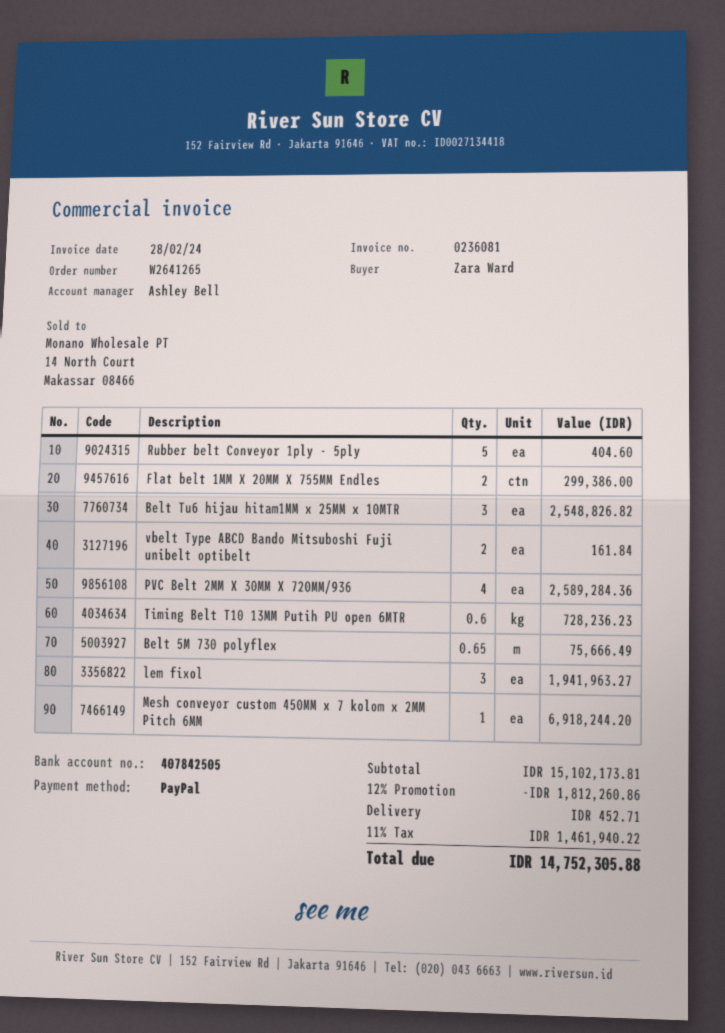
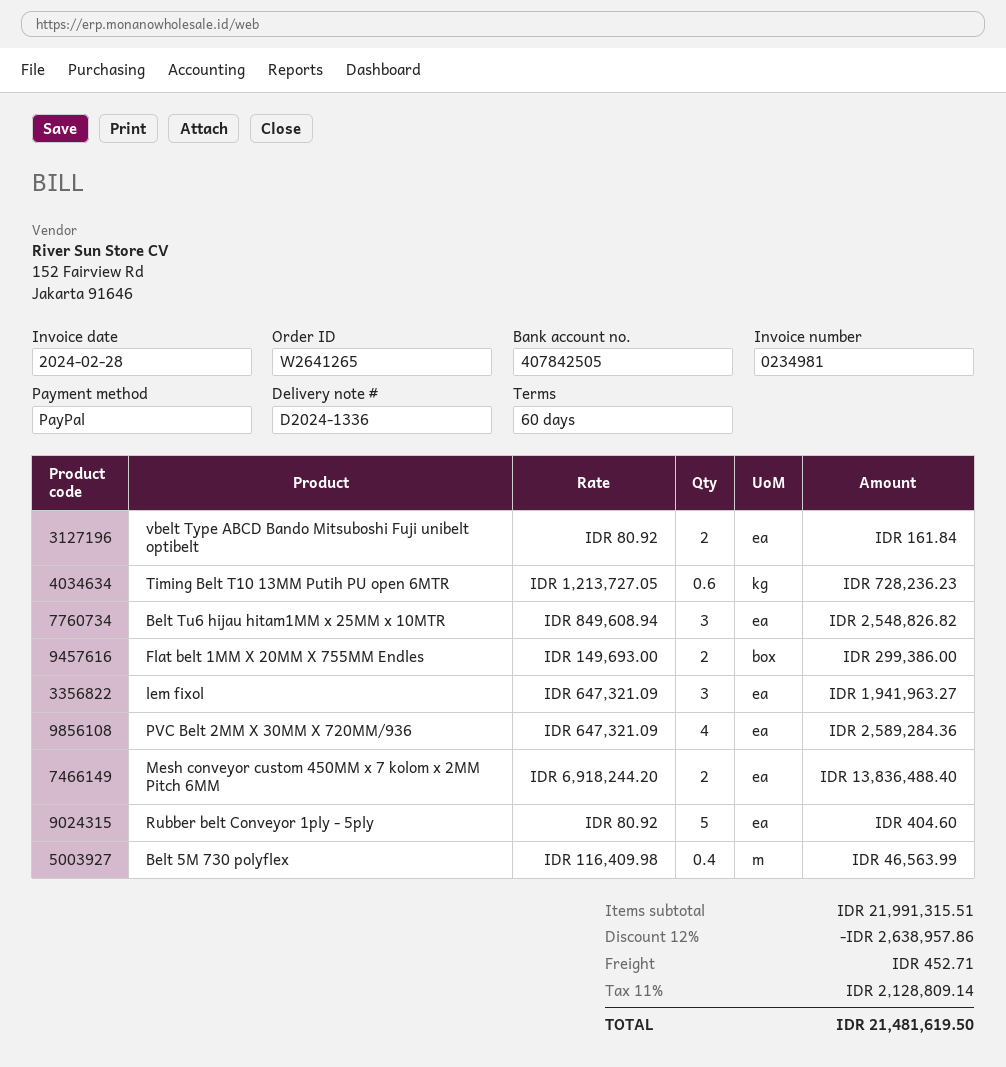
invoice number: 0236081 -> 0234981
Belt 5M 730 polyflex: 0.65 for 75666.49 -> 0.4 for 46563.99
Mesh conveyor custom 450MM x 7 kolom x 2MM Pitch 6MM: 1 for 6918244.20 -> 2 for 13836488.40
subtotal: 15102173.81 -> 21991315.51
discount: 12% = 1812260.86 -> 12% = 2638957.86
tax: 11% = 1461940.22 -> 11% = 2128809.14
total: 14752305.88 -> 21481619.50

